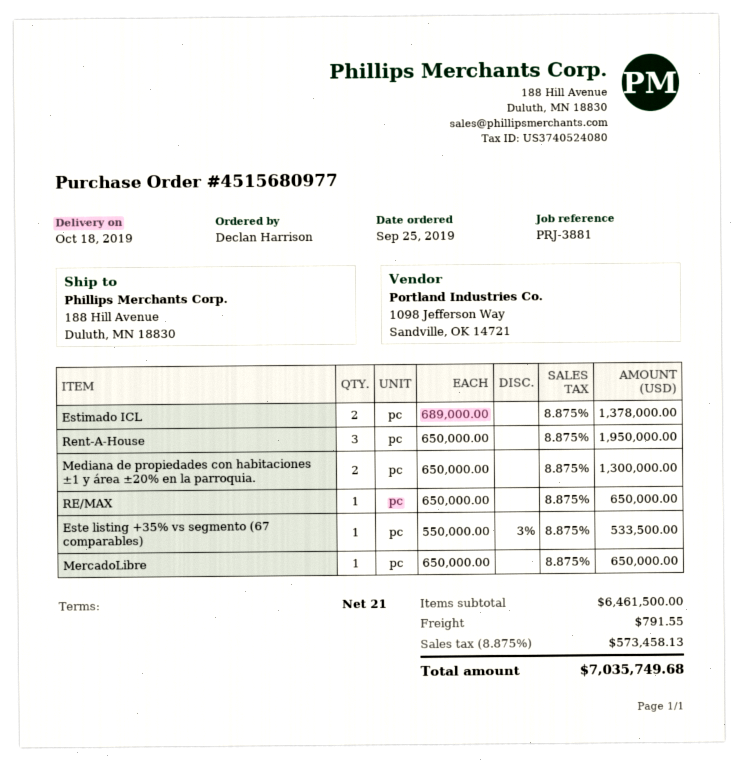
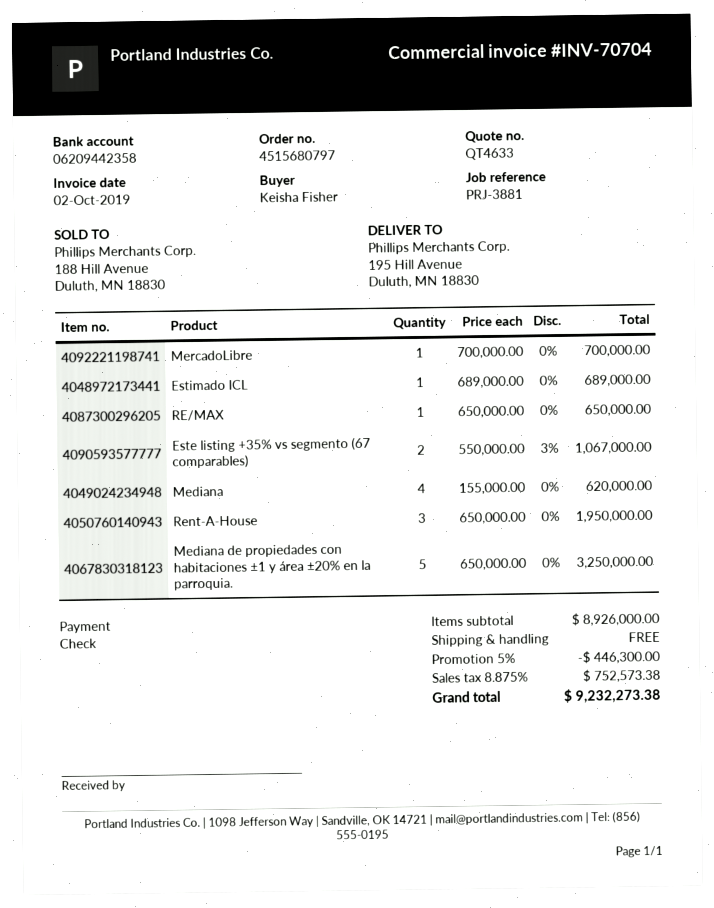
order number: 4515680977 -> 4515680797
ordered by: Declan Harrison -> Keisha Fisher
ship to: 188 Hill Avenue, Duluth, MN 18830 -> 195 Hill Avenue, Duluth, MN 18830
Estimado ICL: 2 x 689000.00 = 1378000.00 -> 1 x 689000.00 = 689000.00
Mediana de propiedades con habitaciones ±1 y área ±20% en la parroquia.: 2 x 650000.00 = 1300000.00 -> 5 x 650000.00 = 3250000.00
Este listing +35% vs segmento (67 comparables): 1 x 550000.00 - 3% = 533500.00 -> 2 x 550000.00 - 3% = 1067000.00
MercadoLibre: 1 x 650000.00 = 650000.00 -> 1 x 700000.00 = 700000.00
Mediana: none -> 4 x 155000.00 = 620000.00
subtotal: 6461500.00 -> 8926000.00
discount: none -> 5% = 446300.00
shipping: 791.55 -> 0.00
tax: 8.875% = 573458.13 -> 8.875% = 752573.38
total: 7035749.68 -> 9232273.38

